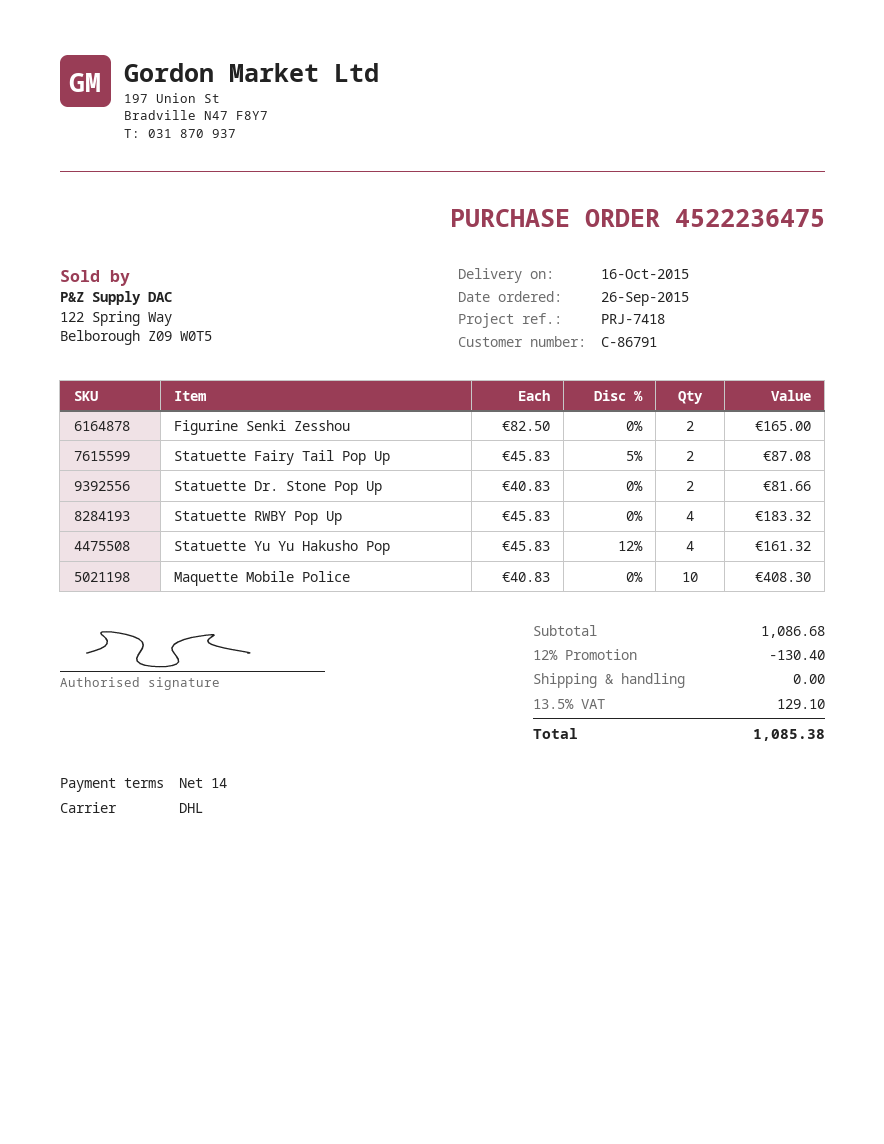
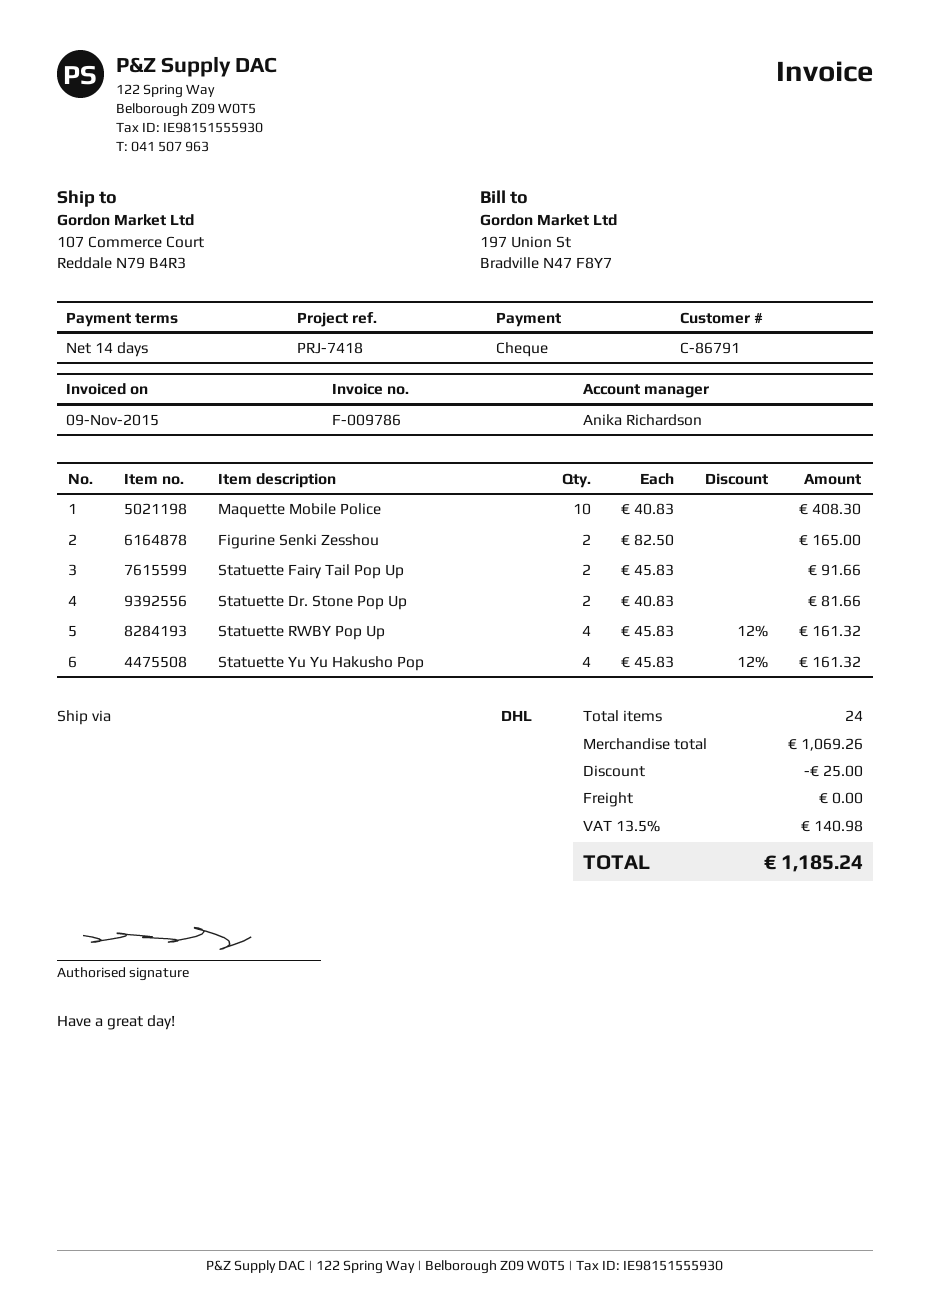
Statuette Fairy Tail Pop Up: 2 x 45.83 - 5% = 87.08 -> 2 x 45.83 = 91.66
Statuette RWBY Pop Up: 4 x 45.83 = 183.32 -> 4 x 45.83 - 12% = 161.32
subtotal: 1086.68 -> 1069.26
discount: 130.40 -> 25.00
tax: 13.5% = 129.10 -> 13.5% = 140.98
total: 1085.38 -> 1185.24

